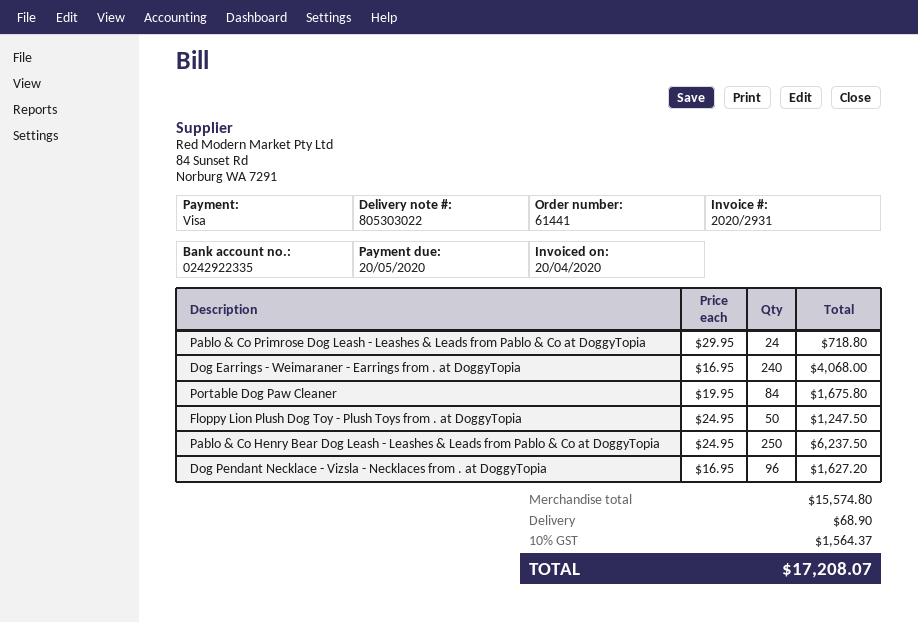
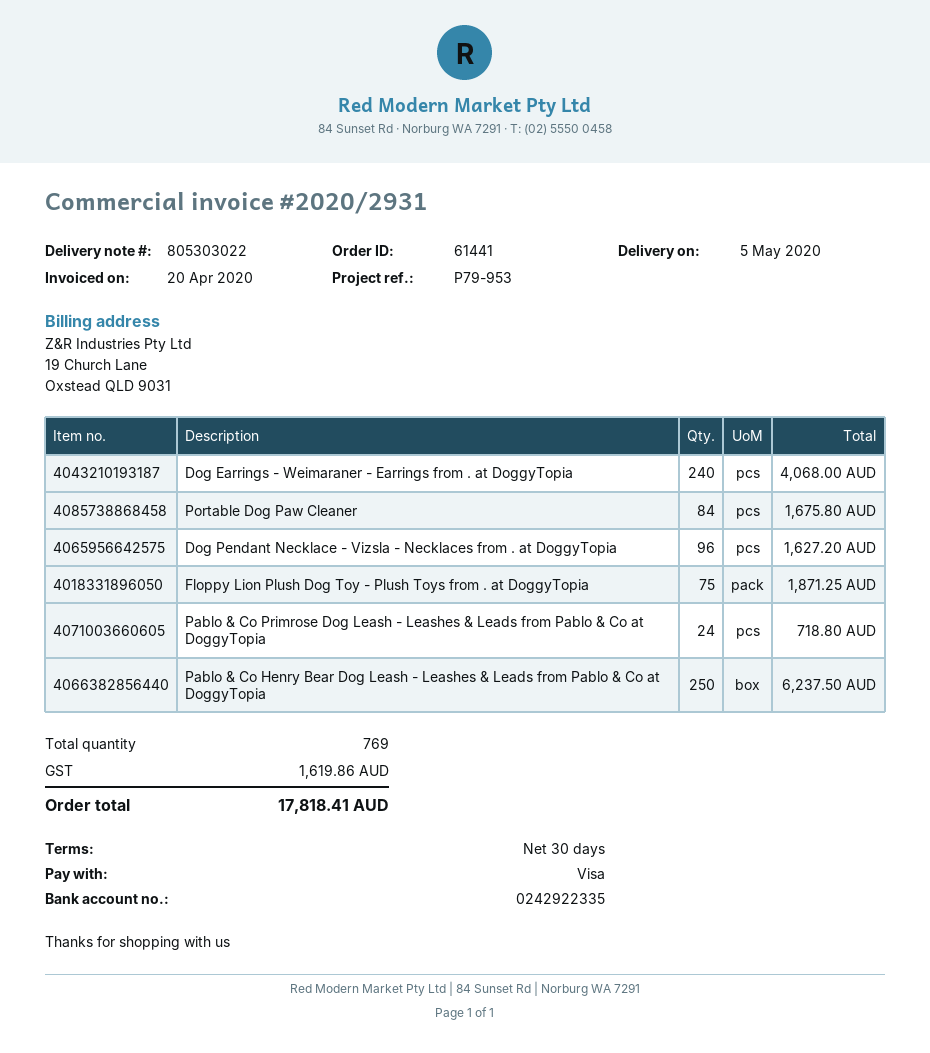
Floppy Lion Plush Dog Toy - Plush Toys from . at DoggyTopia: 50 for 1247.50 -> 75 for 1871.25
shipping: 68.90 -> none
tax: 1564.37 -> 1619.86
total: 17208.07 -> 17818.41

